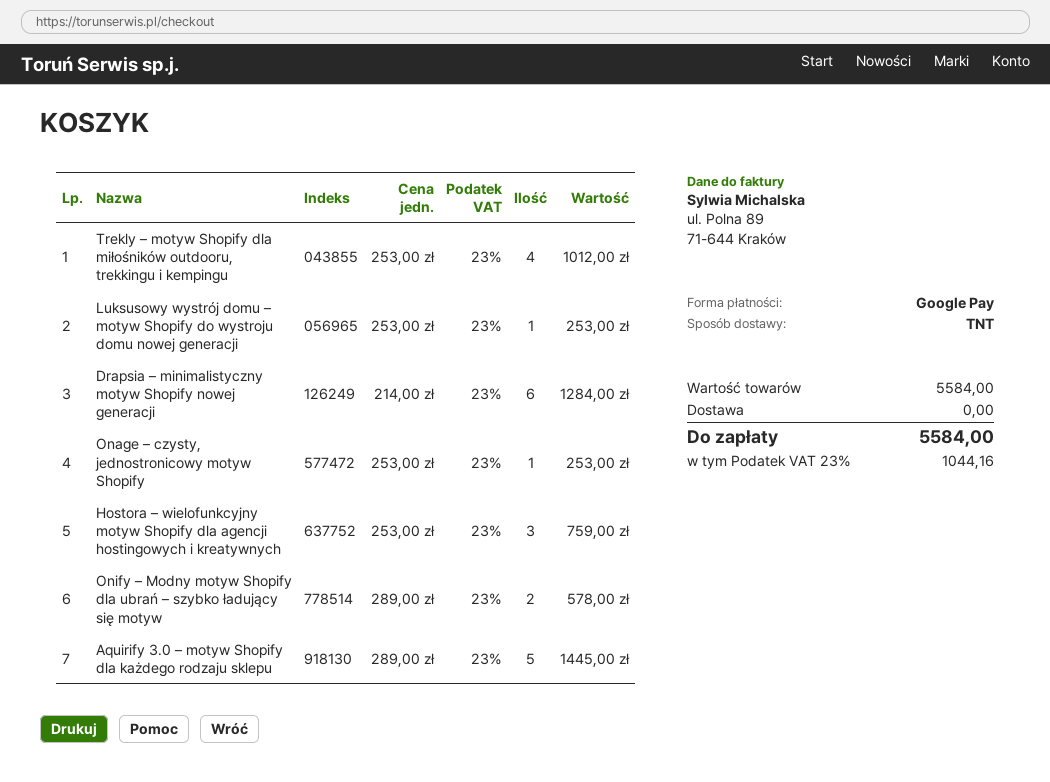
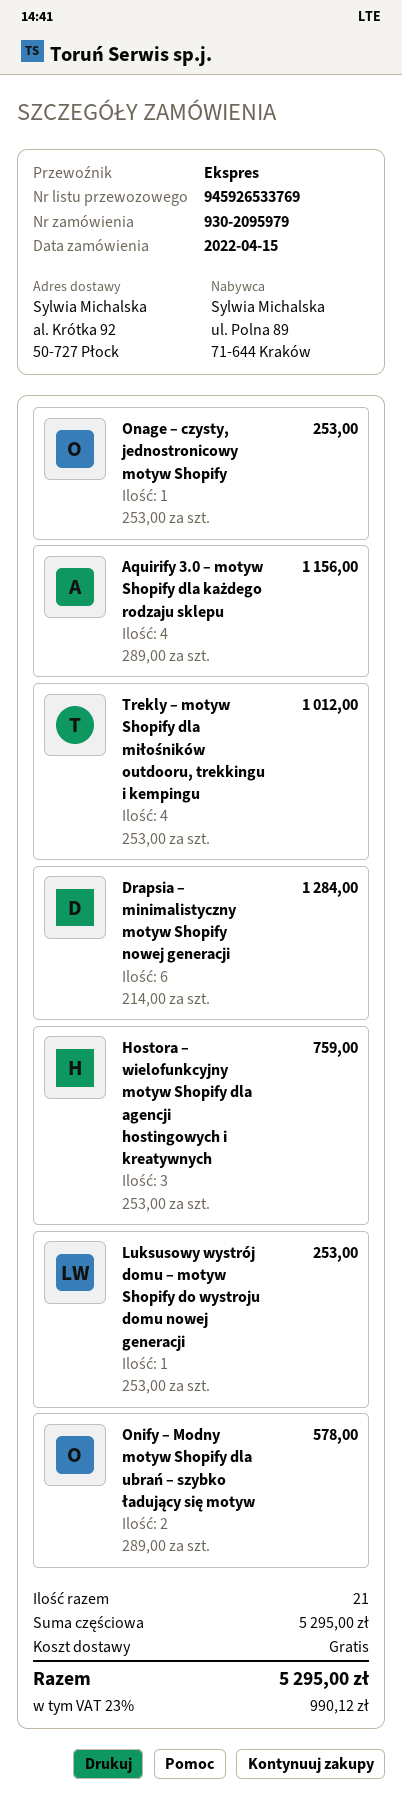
shipping method: TNT -> express
Aquirify 3.0 – motyw Shopify dla każdego rodzaju sklepu: 5 x 289.00 = 1445.00 -> 4 x 289.00 = 1156.00
subtotal: 5584.00 -> 5295.00
tax: 23% = 1044.16 -> 23% = 990.12
total: 5584.00 -> 5295.00

